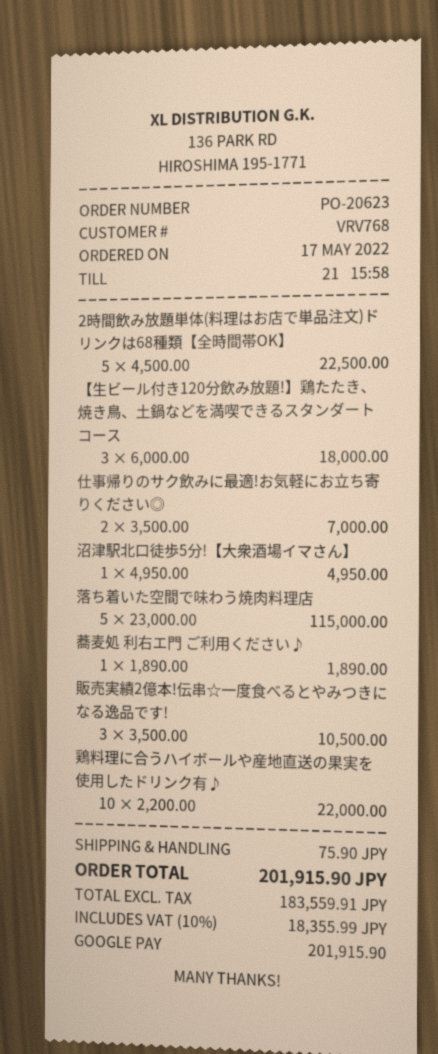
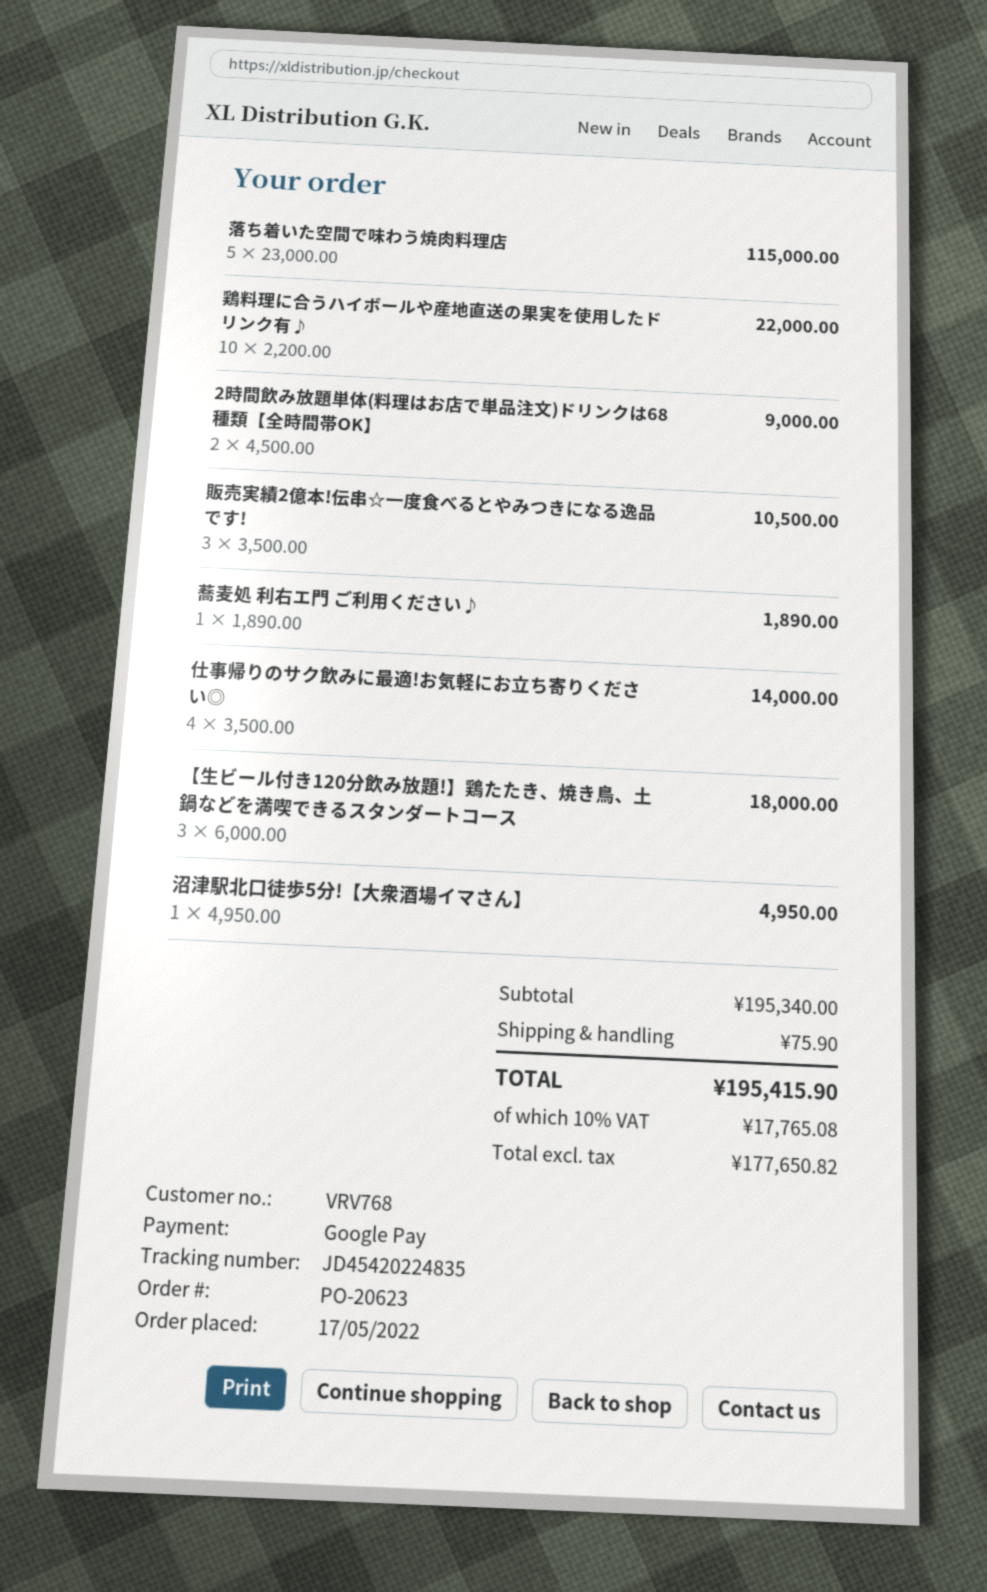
2時間飲み放題単体(料理はお店で単品注文)ドリンクは68種類【全時間帯OK】: 5 x 4500.00 = 22500.00 -> 2 x 4500.00 = 9000.00
仕事帰りのサク飲みに最適!お気軽にお立ち寄りください◎: 2 x 3500.00 = 7000.00 -> 4 x 3500.00 = 14000.00
net: 183559.91 -> 177650.82
tax: 10% = 18355.99 -> 10% = 17765.08
total: 201915.90 -> 195415.90

